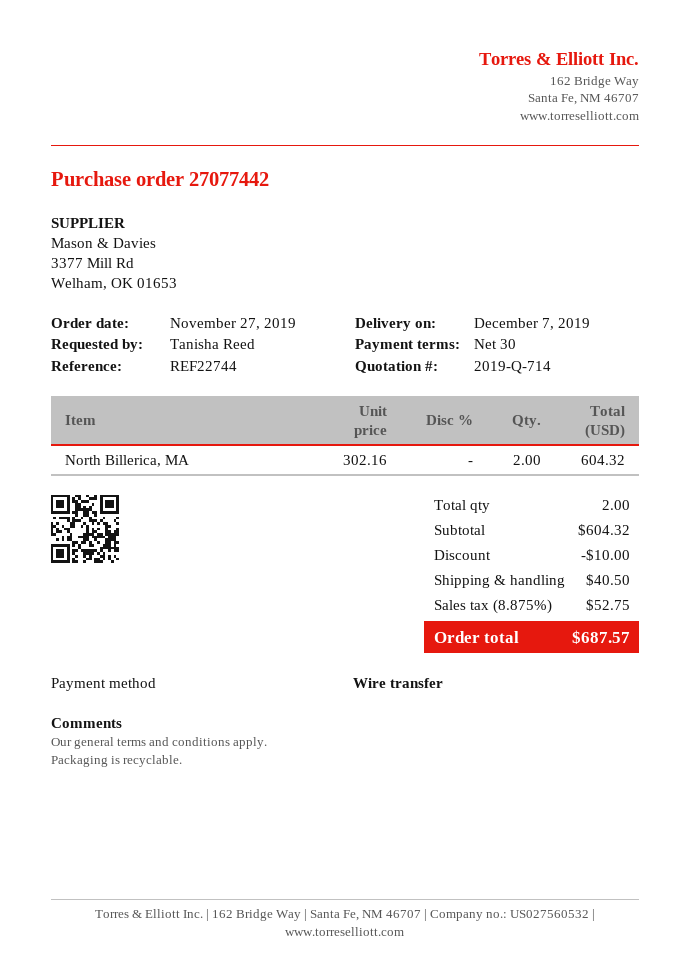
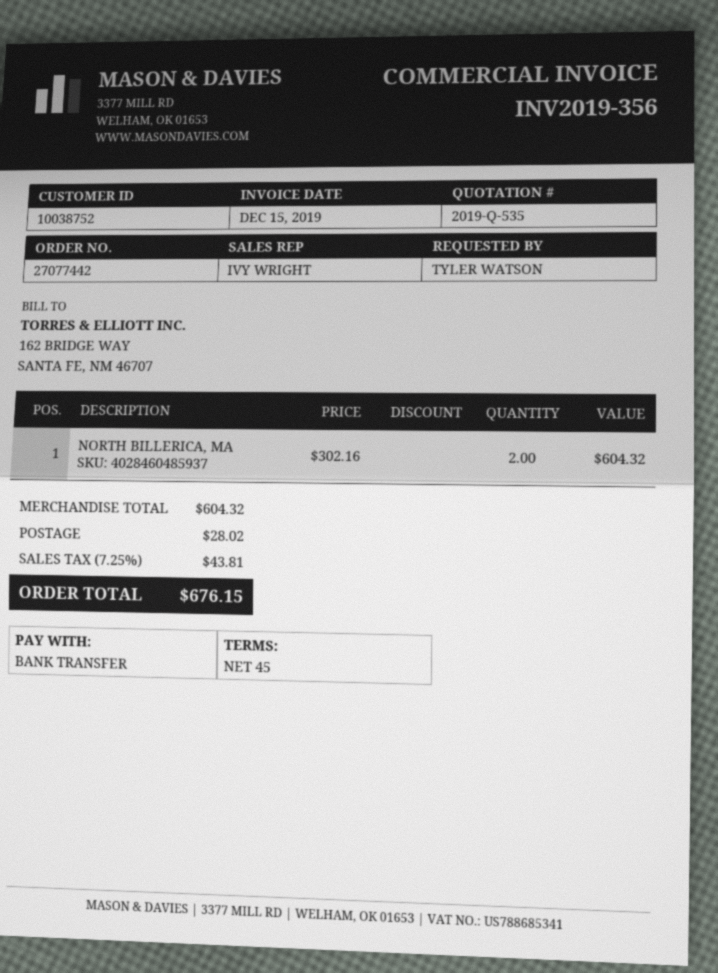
quote number: 2019-Q-714 -> 2019-Q-535
payment terms: 30 days -> 45 days
ordered by: Tanisha Reed -> TYLER WATSON
discount: 10.00 -> none
shipping: 40.50 -> 28.02
tax: 8.875% = 52.75 -> 7.25% = 43.81
total: 687.57 -> 676.15

